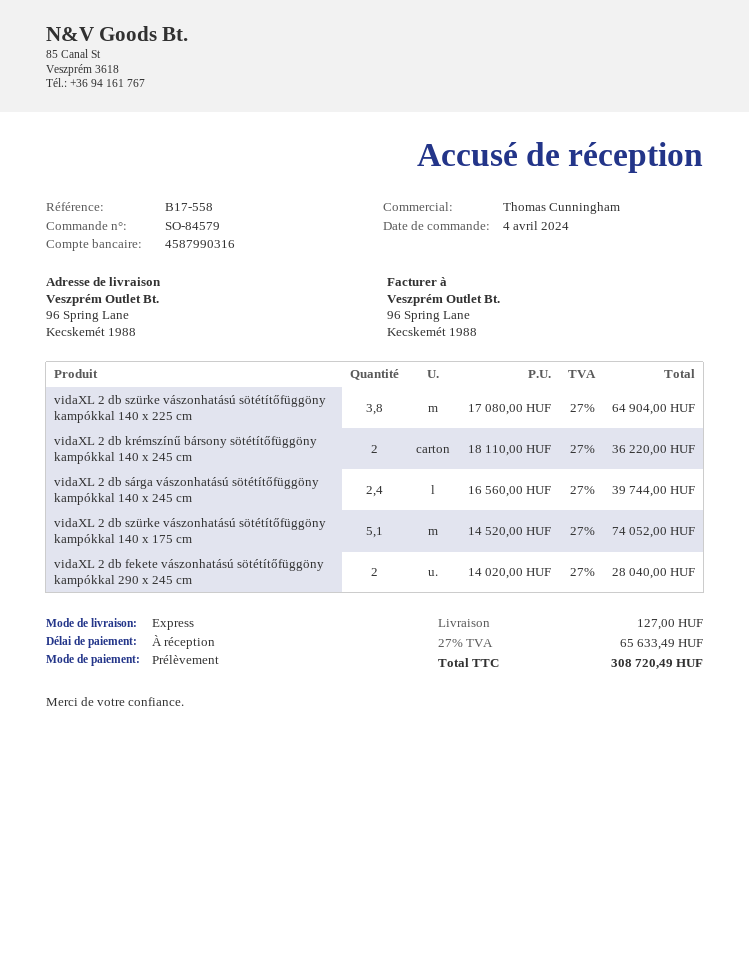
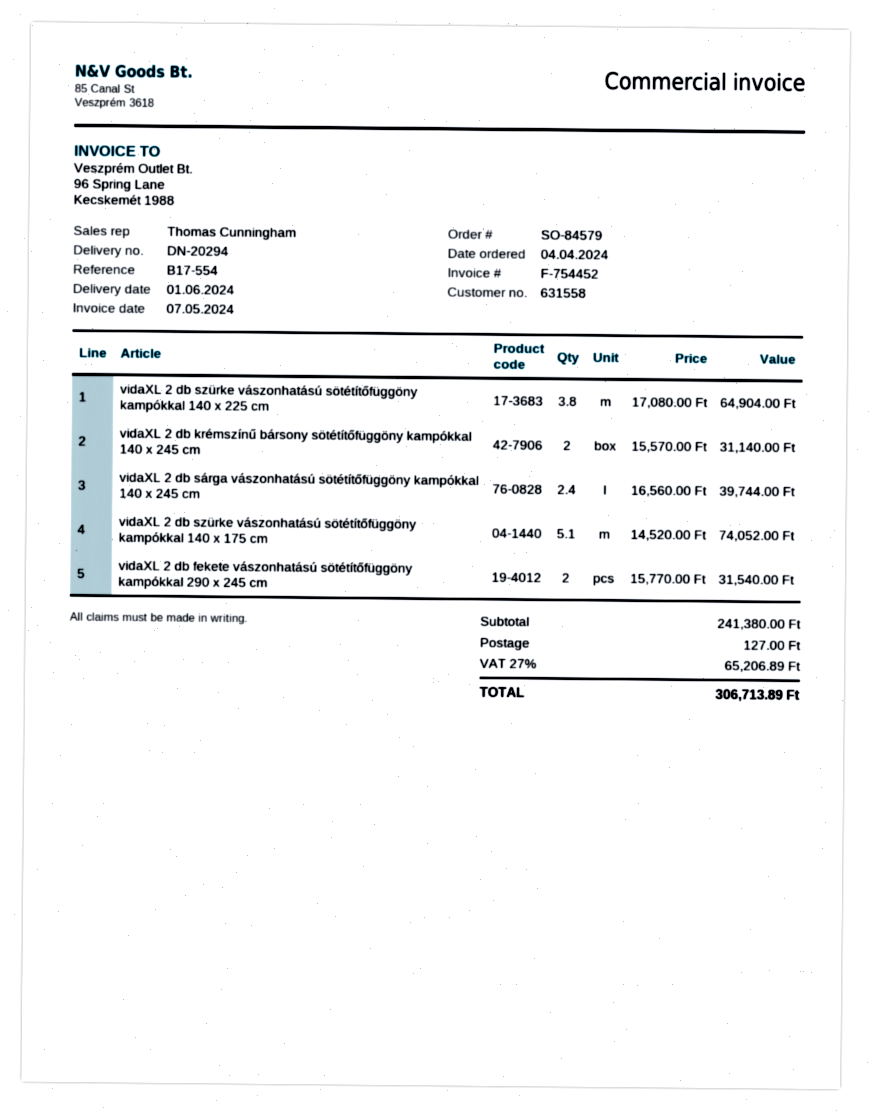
reference: B17-558 -> B17-554
vidaXL 2 db krémszínű bársony sötétítőfüggöny kampókkal 140 x 245 cm: 2 x 18110.00 = 36220.00 -> 2 x 15570.00 = 31140.00
vidaXL 2 db fekete vászonhatású sötétítőfüggöny kampókkal 290 x 245 cm: 2 x 14020.00 = 28040.00 -> 2 x 15770.00 = 31540.00
tax: 27% = 65633.49 -> 27% = 65206.89
total: 308720.49 -> 306713.89

